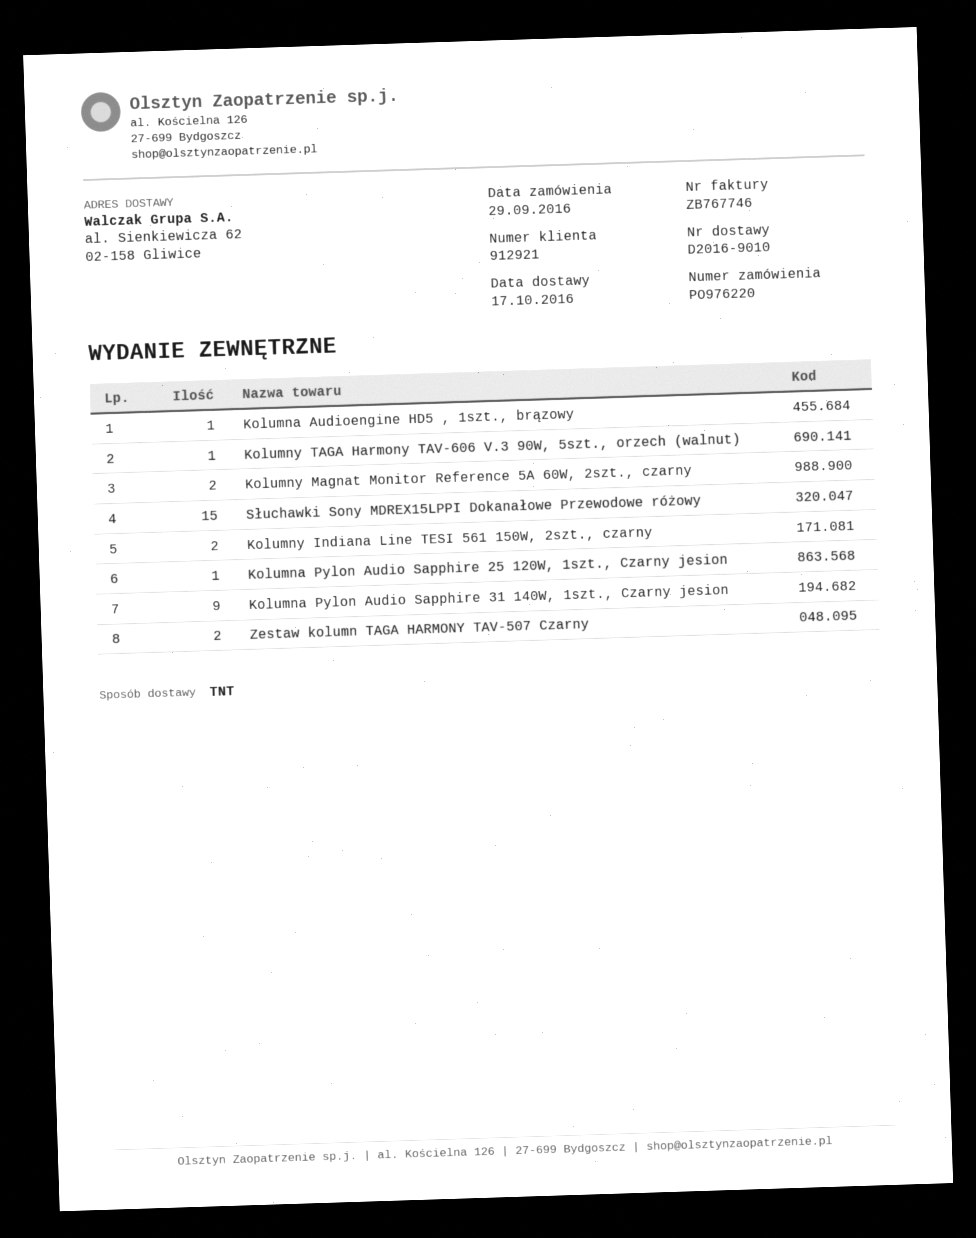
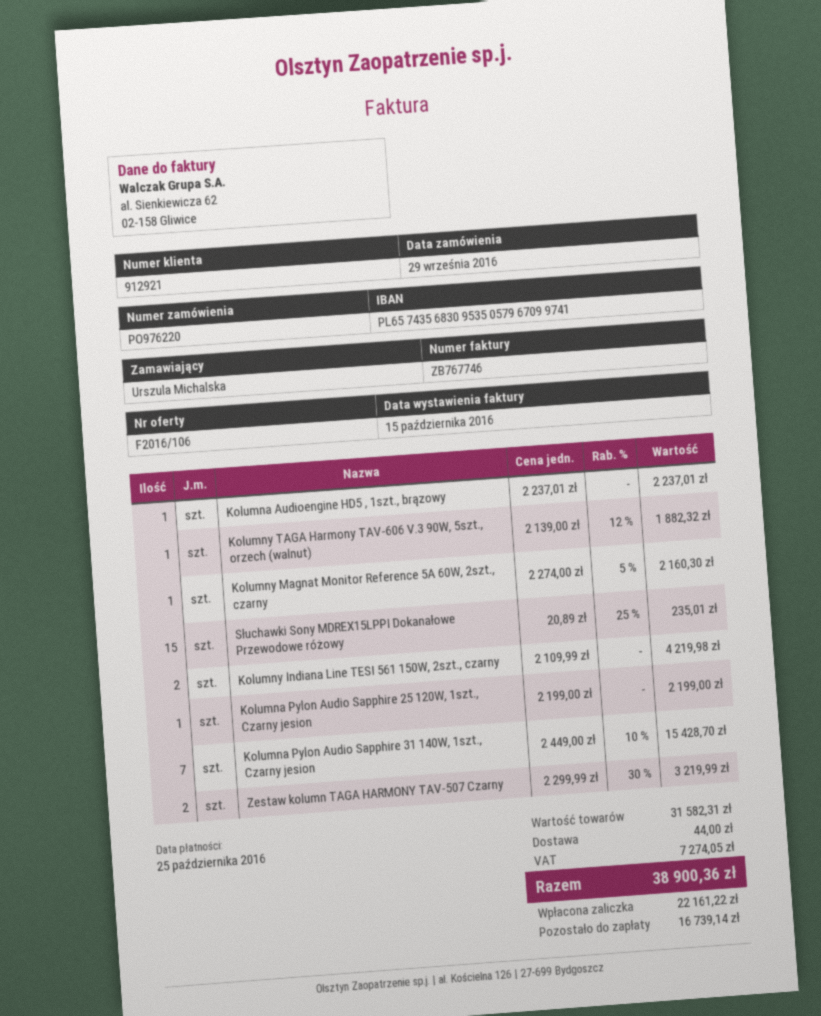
Kolumny Magnat Monitor Reference 5A 60W, 2szt., czarny: 2 -> 1
Kolumna Pylon Audio Sapphire 31 140W, 1szt., Czarny jesion: 9 -> 7

